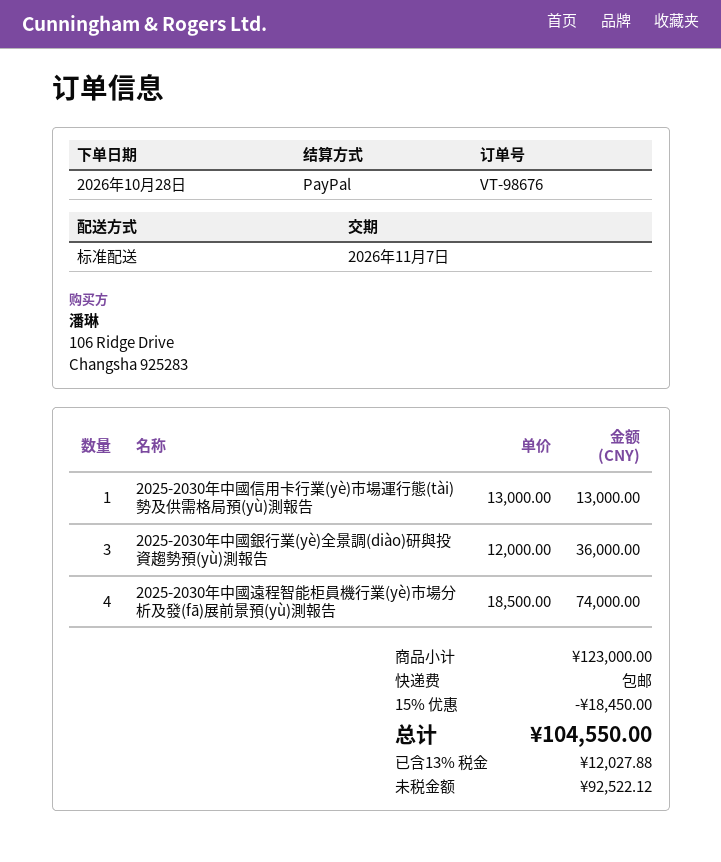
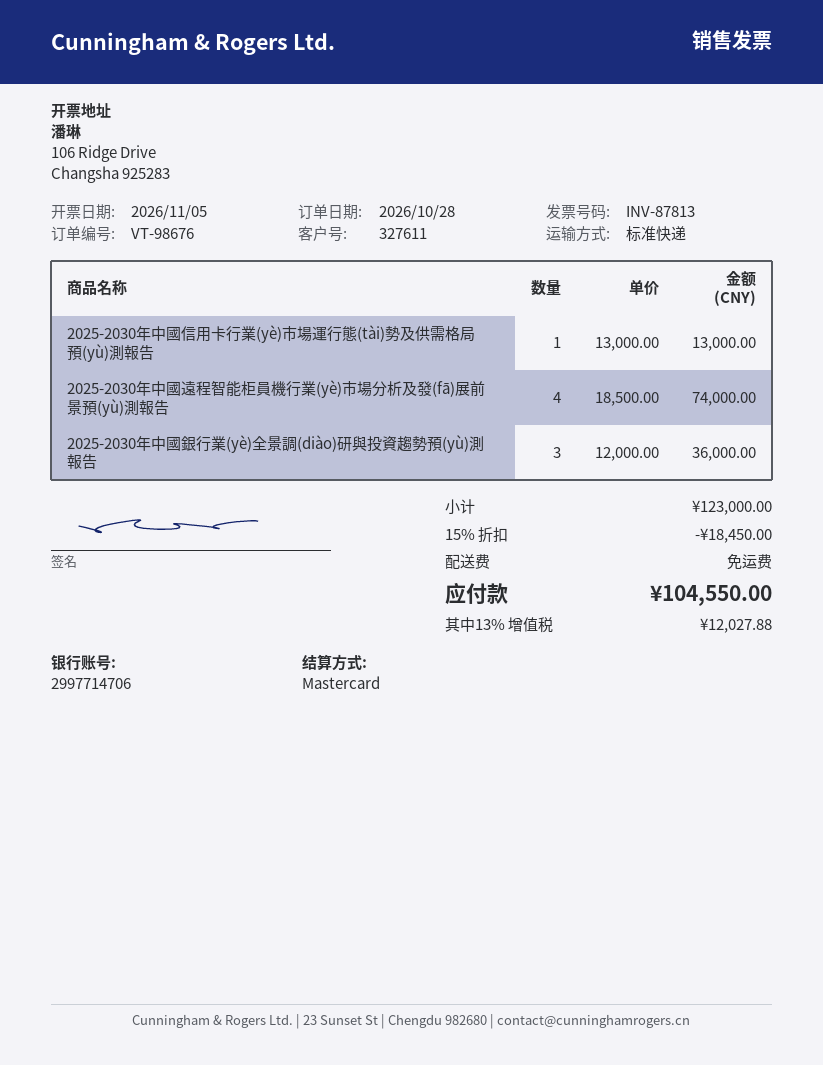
payment method: PayPal -> Mastercard

